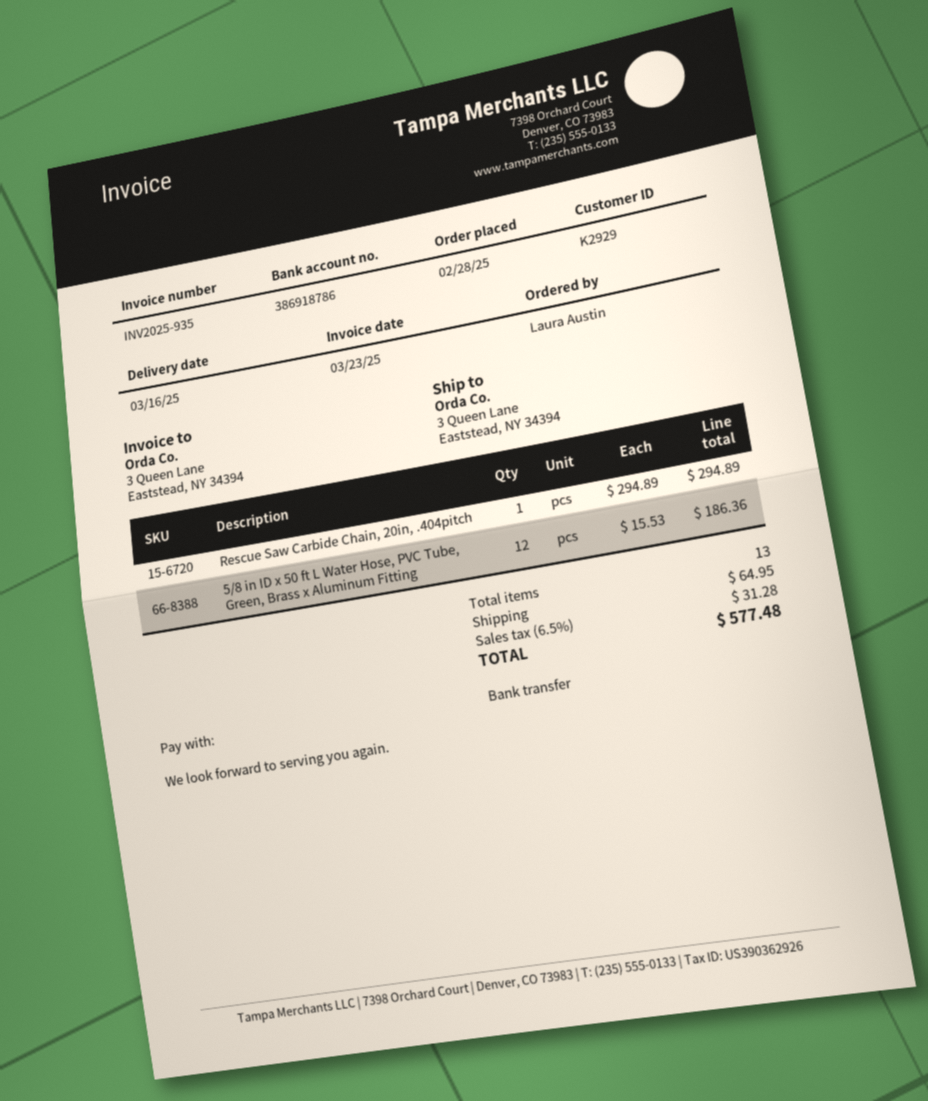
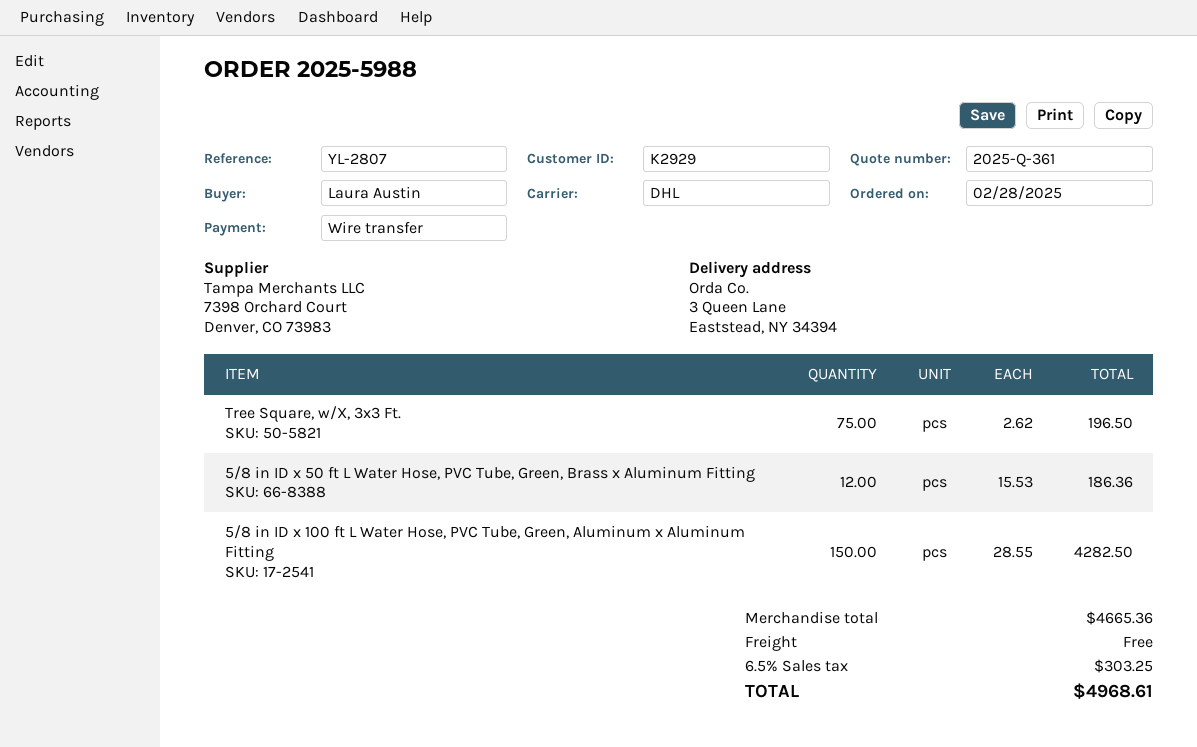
Rescue Saw Carbide Chain, 20in, .404pitch: 1 x 294.89 = 294.89 -> none
Tree Square, w/X, 3x3 Ft.: none -> 75 x 2.62 = 196.50
5/8 in ID x 100 ft L Water Hose, PVC Tube, Green, Aluminum x Aluminum Fitting: none -> 150 x 28.55 = 4282.50
shipping: 64.95 -> 0.00
tax: 6.5% = 31.28 -> 6.5% = 303.25
total: 577.48 -> 4968.61

